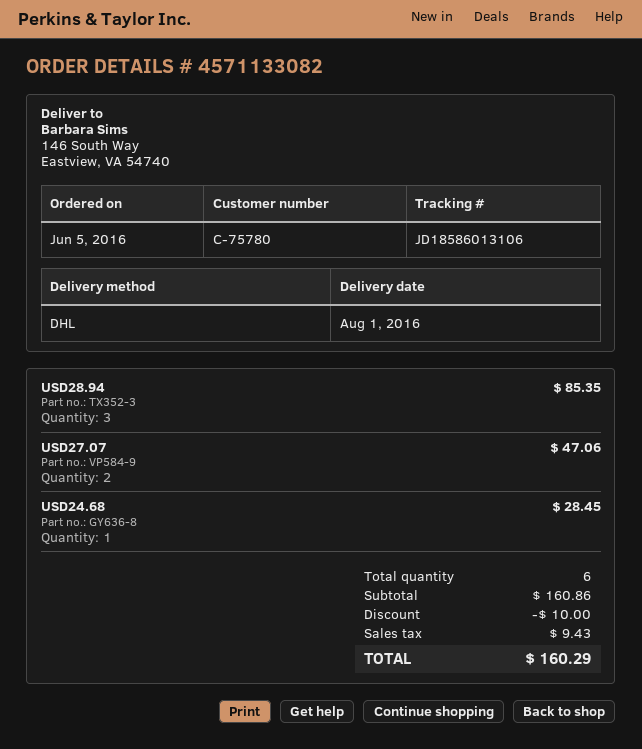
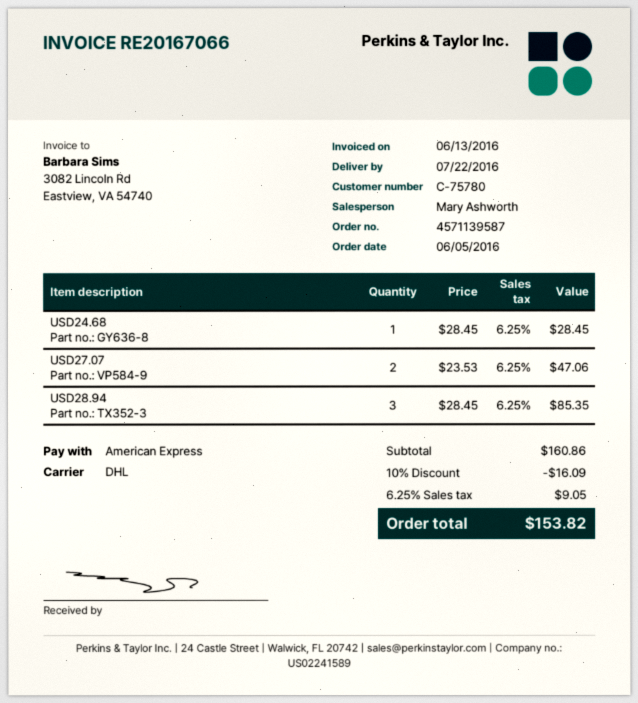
order number: 4571133082 -> 4571139587
delivery date: 2016-08-01 -> 2016-07-22
discount: 10.00 -> 16.09
tax: 9.43 -> 9.05
total: 160.29 -> 153.82

